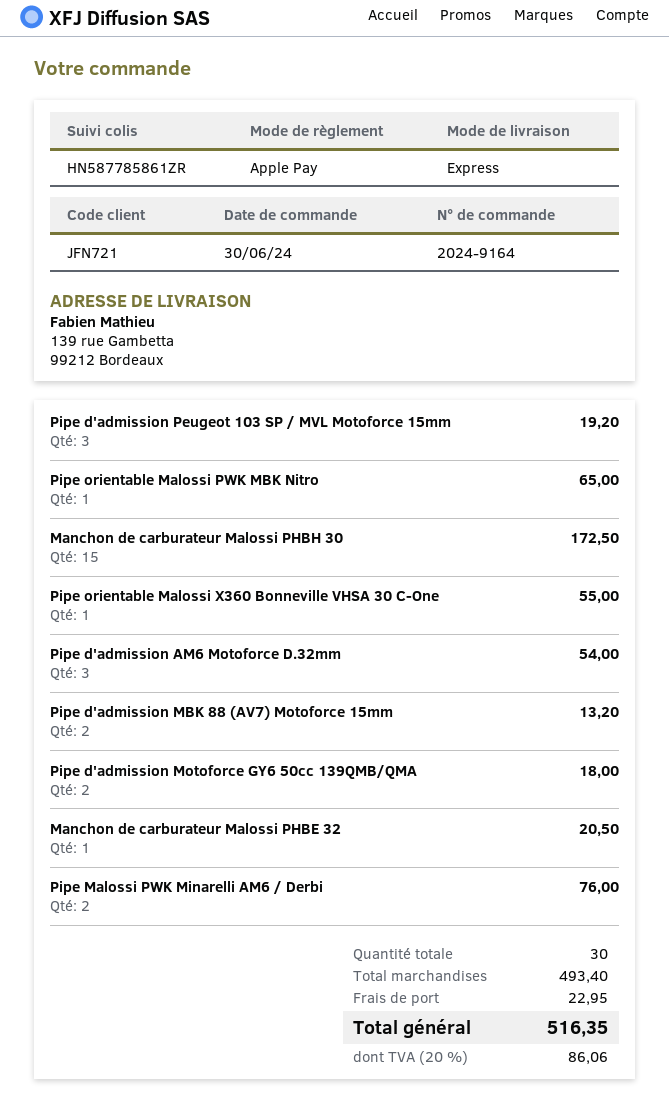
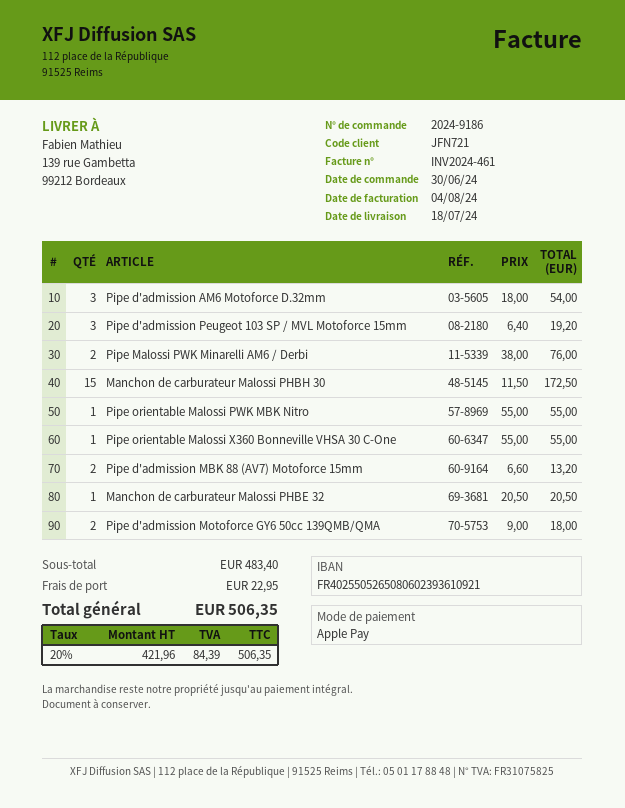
order number: 2024-9164 -> 2024-9186
Pipe orientable Malossi PWK MBK Nitro: 1 for 65.00 -> 1 for 55.00
subtotal: 493.40 -> 483.40
tax: 20% = 86.06 -> 20% = 84.39
total: 516.35 -> 506.35

